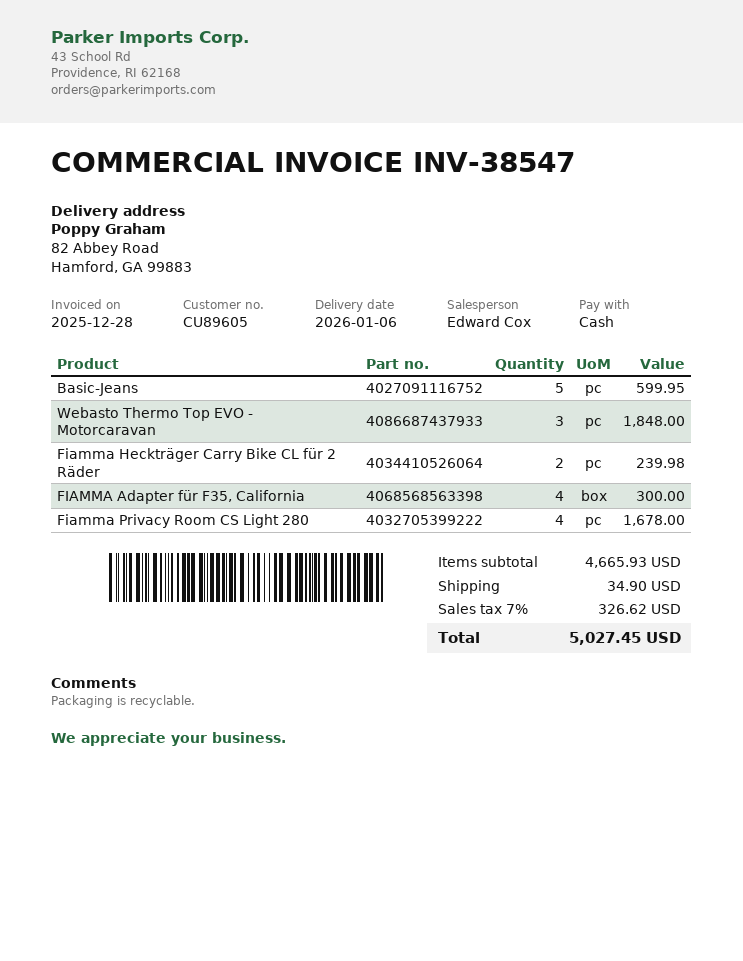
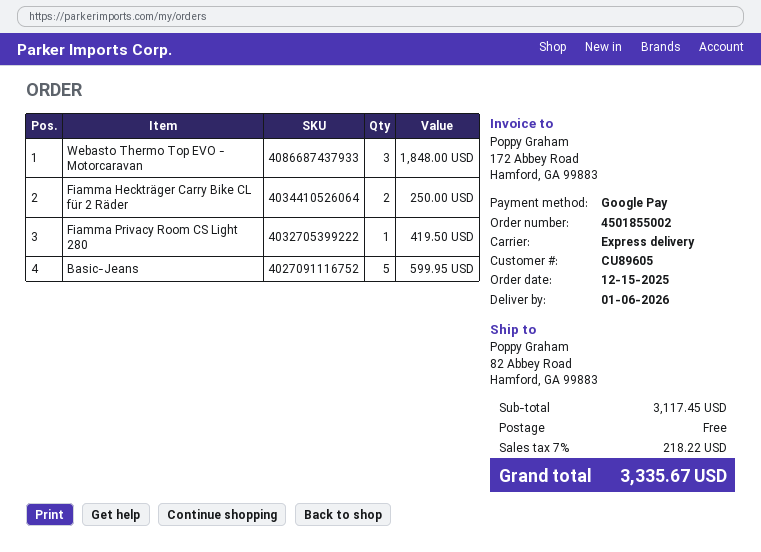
payment method: cash -> Google Pay
Fiamma Heckträger Carry Bike CL für 2 Räder: 2 for 239.98 -> 2 for 250.00
FIAMMA Adapter für F35, California: 4 for 300.00 -> none
Fiamma Privacy Room CS Light 280: 4 for 1678.00 -> 1 for 419.50
subtotal: 4665.93 -> 3117.45
shipping: 34.90 -> 0.00
tax: 7% = 326.62 -> 7% = 218.22
total: 5027.45 -> 3335.67

